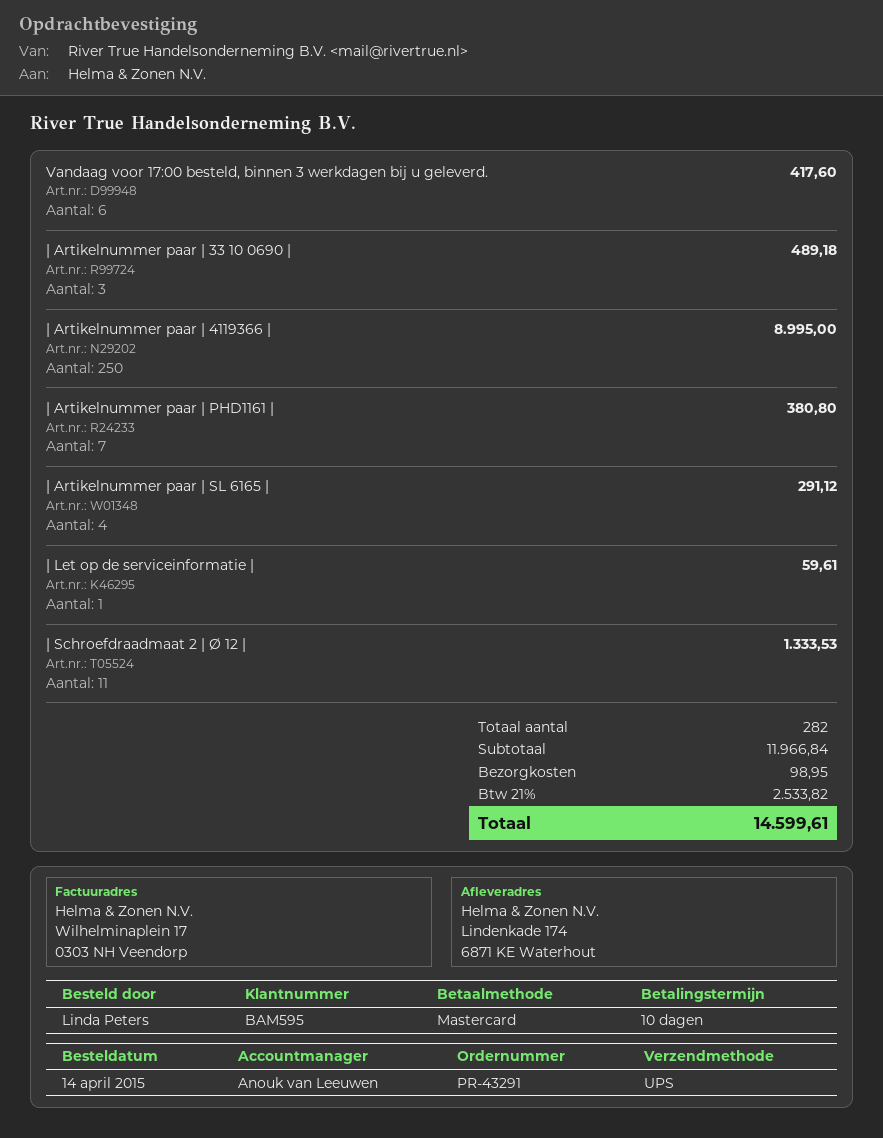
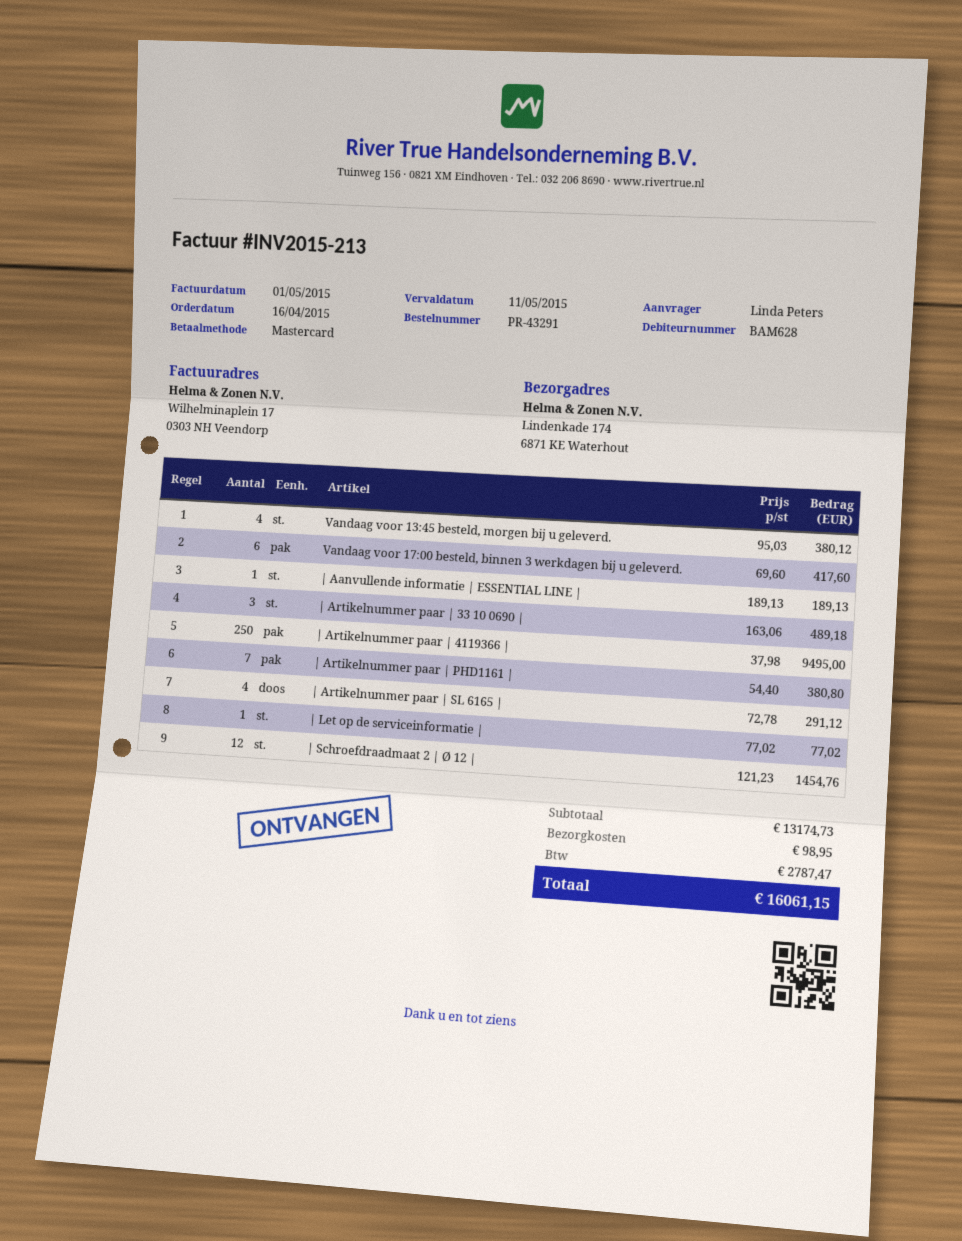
order date: 2015-04-14 -> 2015-04-16
customer number: BAM595 -> BAM628
| Artikelnummer paar | 4119366 |: 250 for 8995.00 -> 250 for 9495.00
| Let op de serviceinformatie |: 1 for 59.61 -> 1 for 77.02
| Schroefdraadmaat 2 | Ø 12 |: 11 for 1333.53 -> 12 for 1454.76
Vandaag voor 13:45 besteld, morgen bij u geleverd.: none -> 4 for 380.12
| Aanvullende informatie | ESSENTIAL LINE |: none -> 1 for 189.13
subtotal: 11966.84 -> 13174.73
tax: 2533.82 -> 2787.47
total: 14599.61 -> 16061.15

